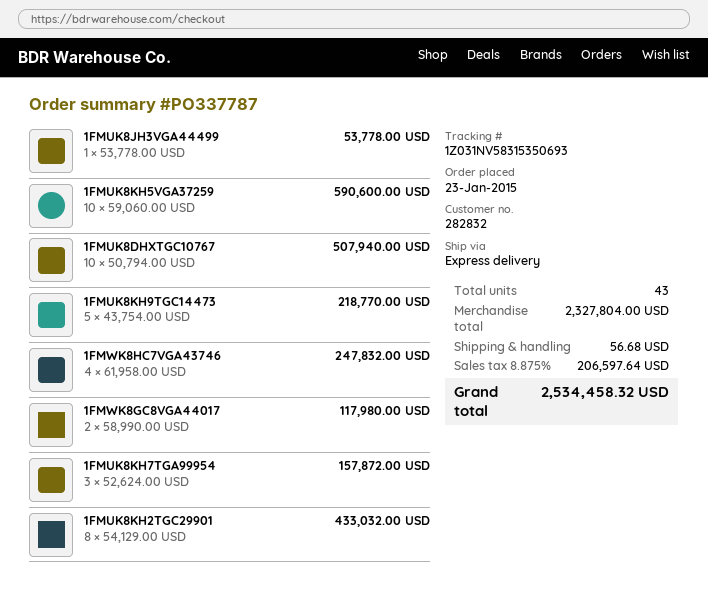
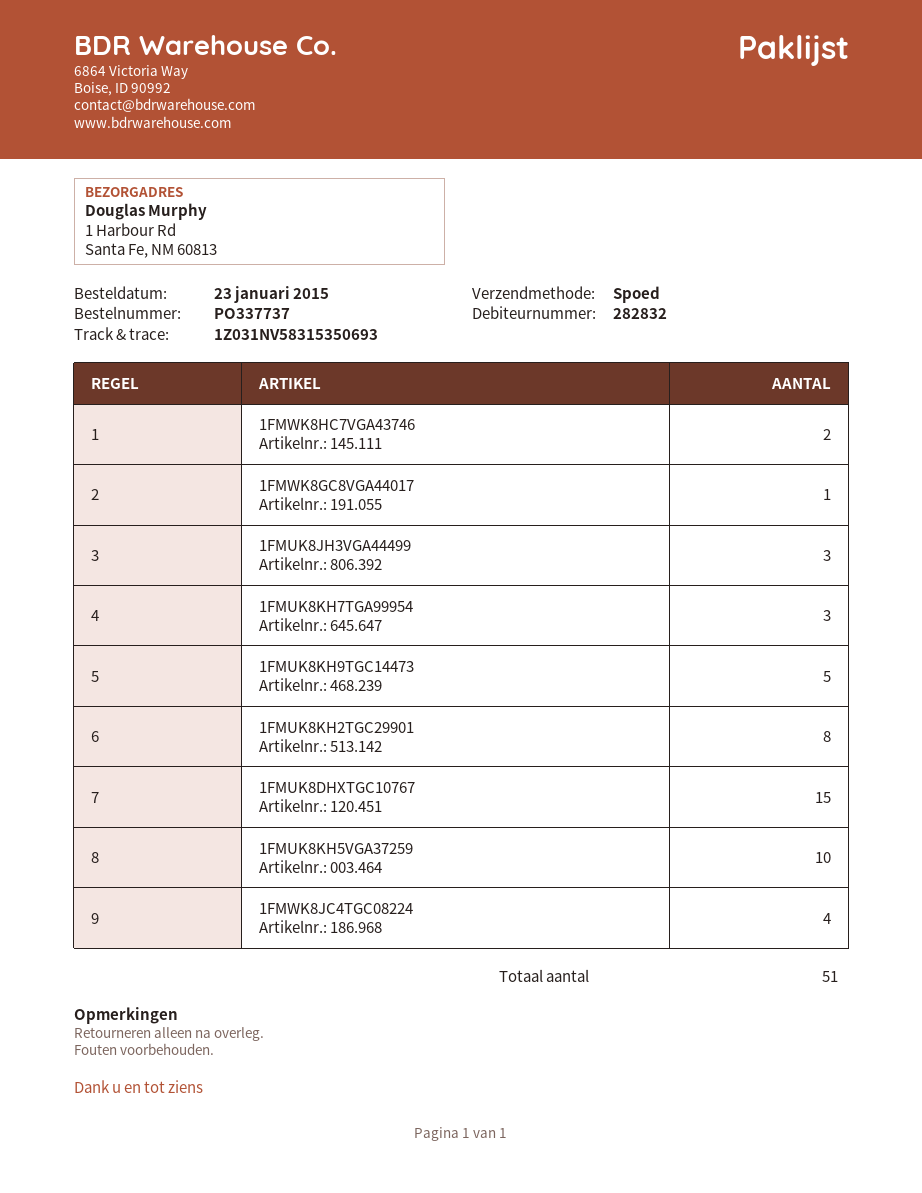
order number: PO337787 -> PO337737
1FMUK8JH3VGA44499: 1 -> 3
1FMUK8DHXTGC10767: 10 -> 15
1FMWK8HC7VGA43746: 4 -> 2
1FMWK8GC8VGA44017: 2 -> 1
1FMWK8JC4TGC08224: none -> 4
total quantity: 43 -> 51

